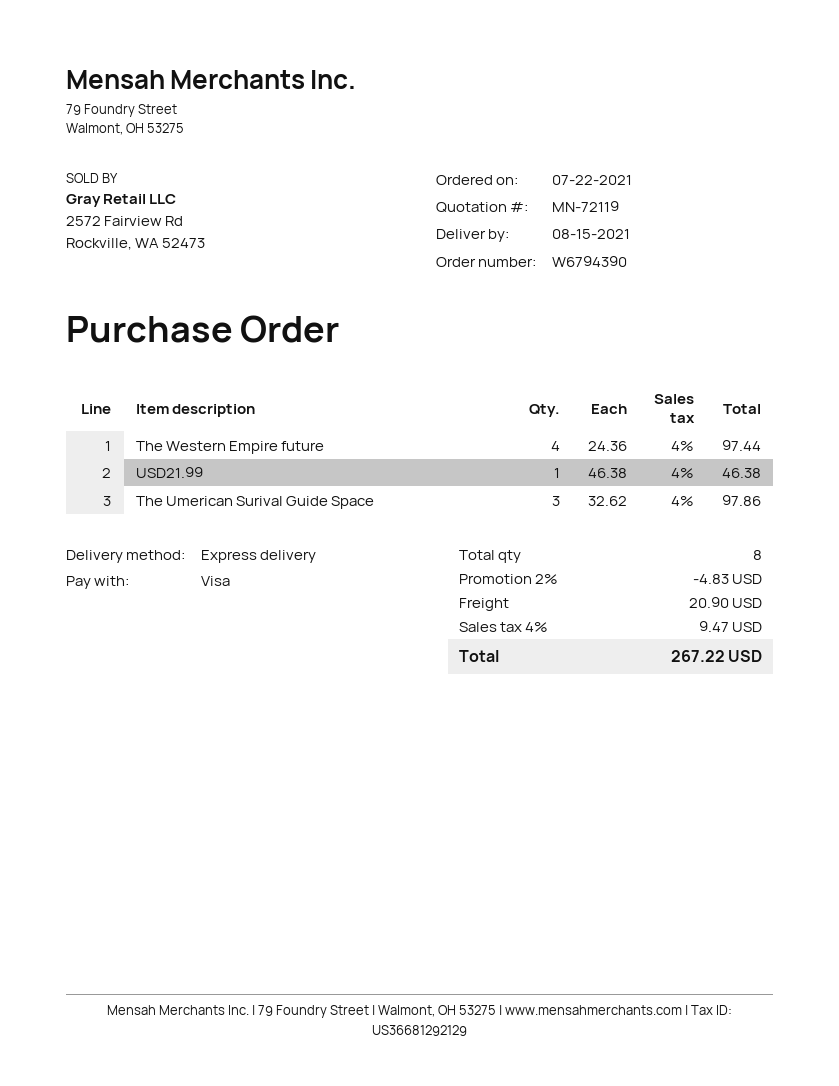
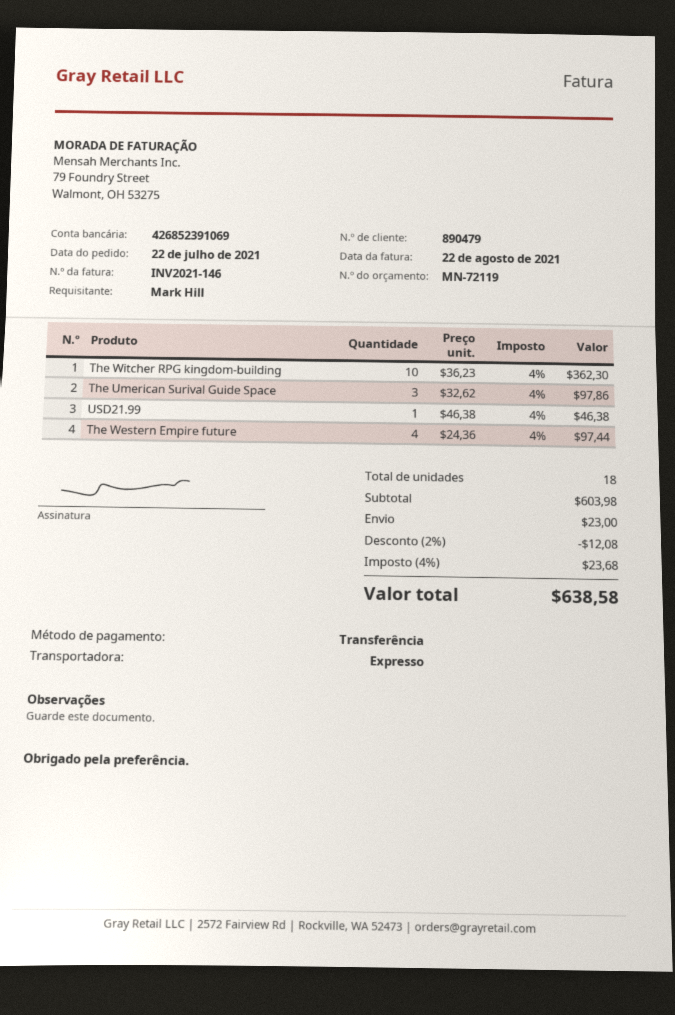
payment method: Visa -> bank transfer
The Witcher RPG kingdom-building: none -> 10 x 36.23 = 362.30
total quantity: 8 -> 18
discount: 2% = 4.83 -> 2% = 12.08
shipping: 20.90 -> 23.00
tax: 4% = 9.47 -> 4% = 23.68
total: 267.22 -> 638.58

